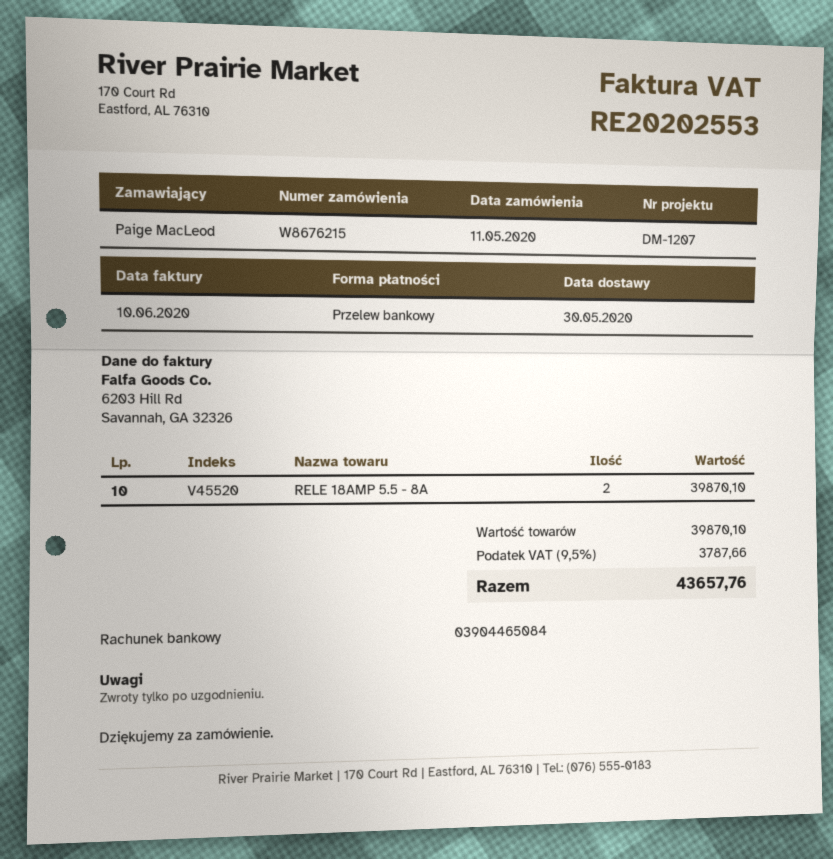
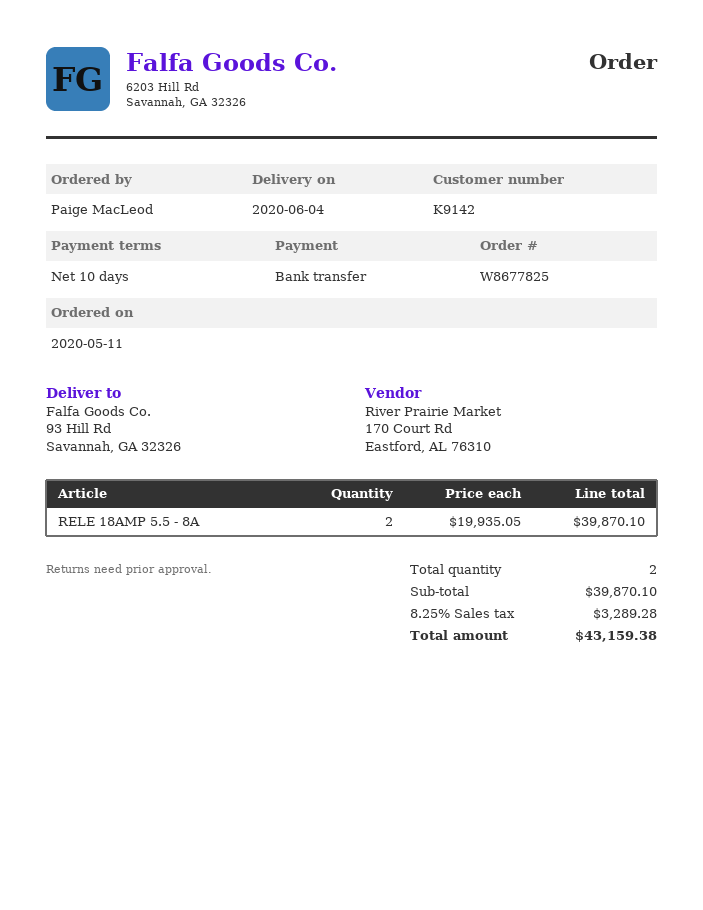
order number: W8676215 -> W8677825
delivery date: 2020-05-30 -> 2020-06-04
tax: 9.5% = 3787.66 -> 8.25% = 3289.28
total: 43657.76 -> 43159.38

